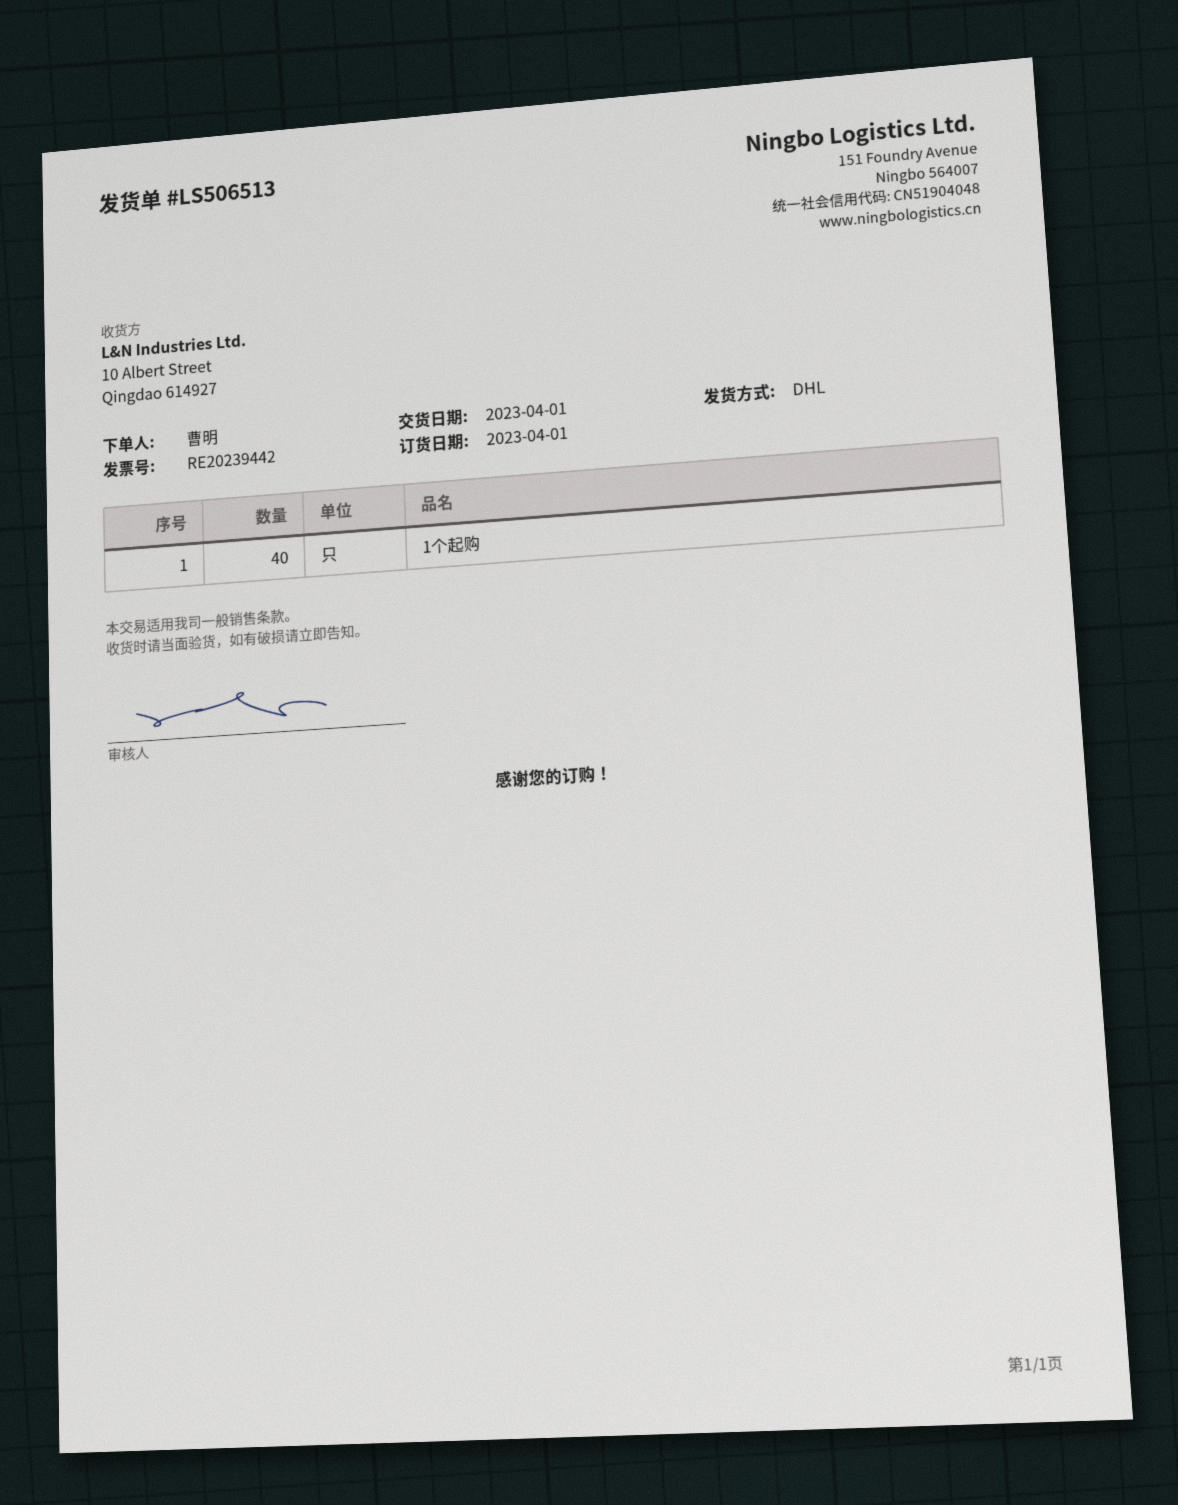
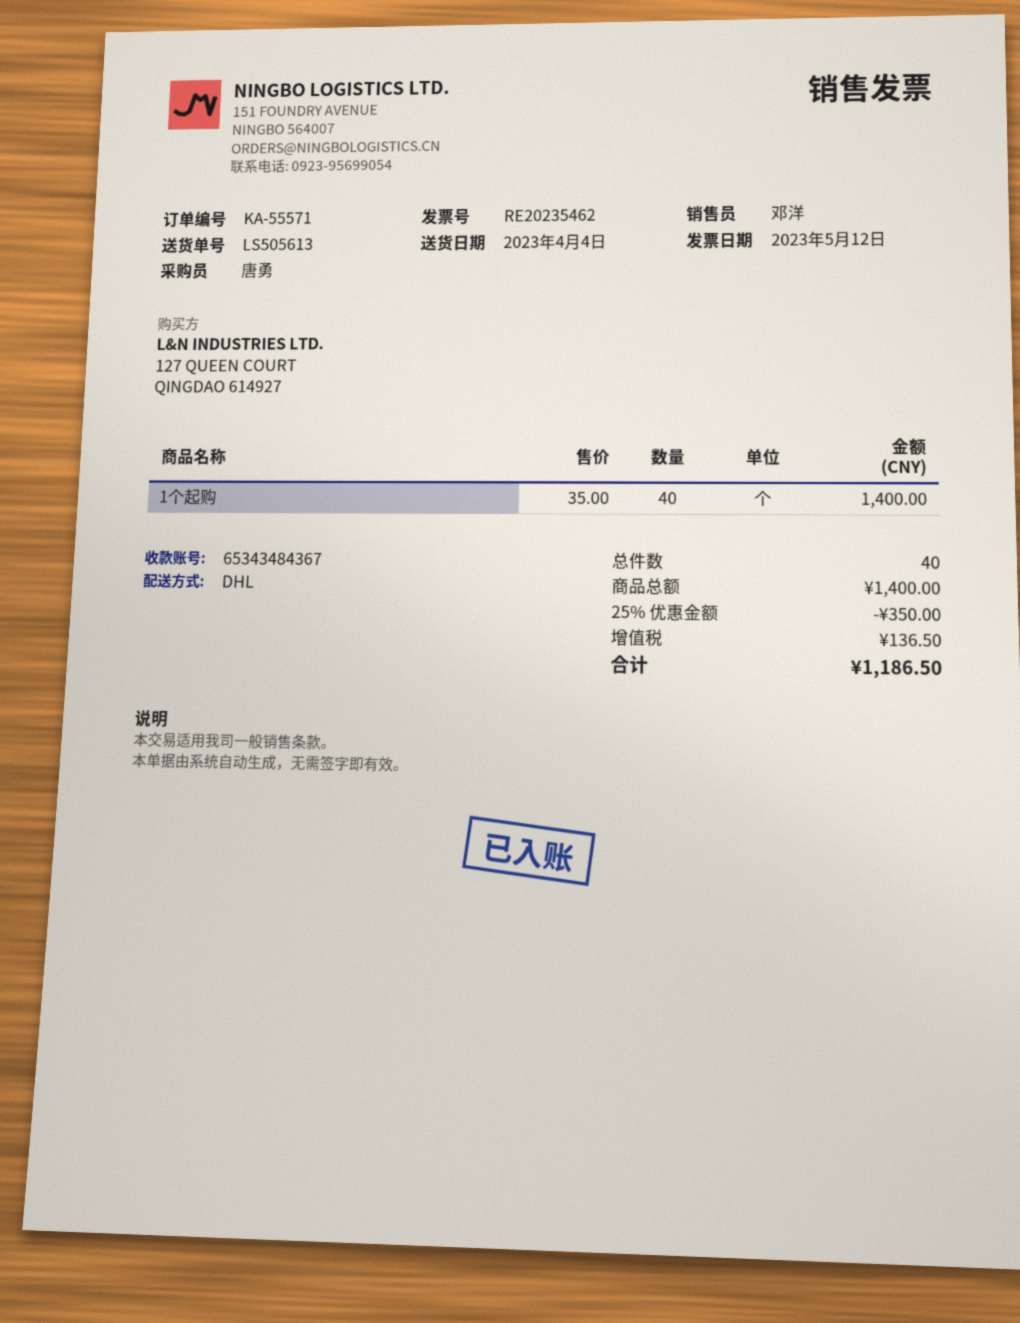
delivery note number: LS506513 -> LS505613
delivery date: 2023-04-01 -> 2023-04-04
invoice number: RE20239442 -> RE20235462
ordered by: 曹明 -> 唐勇

